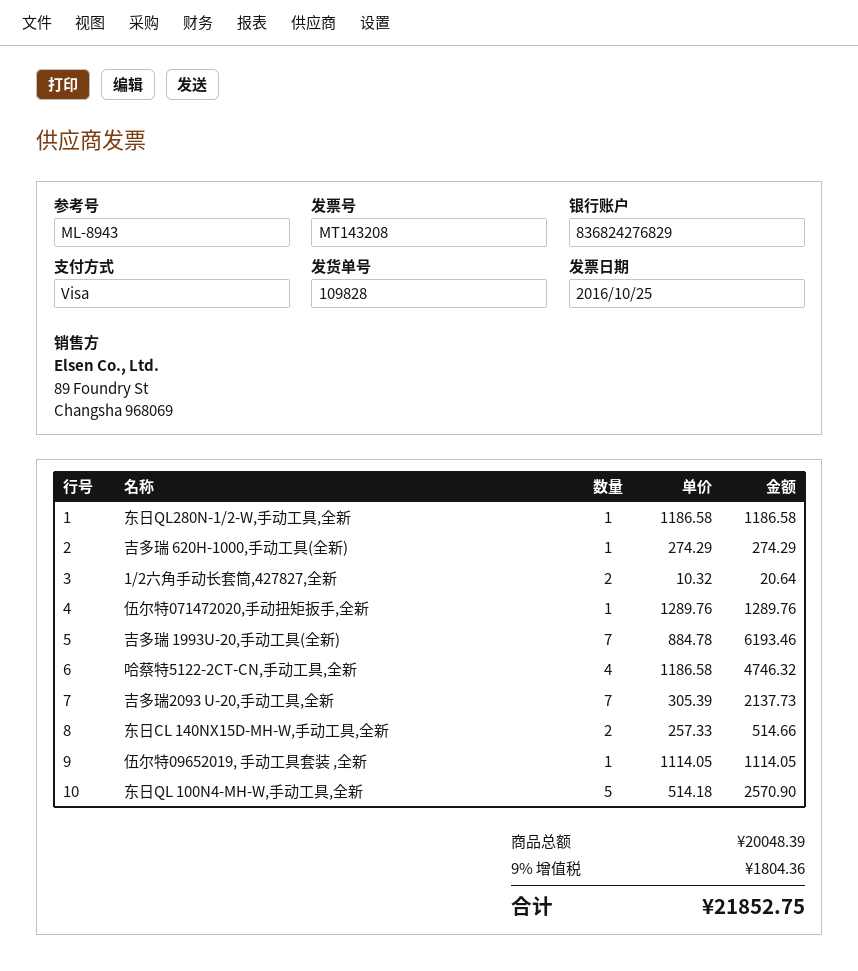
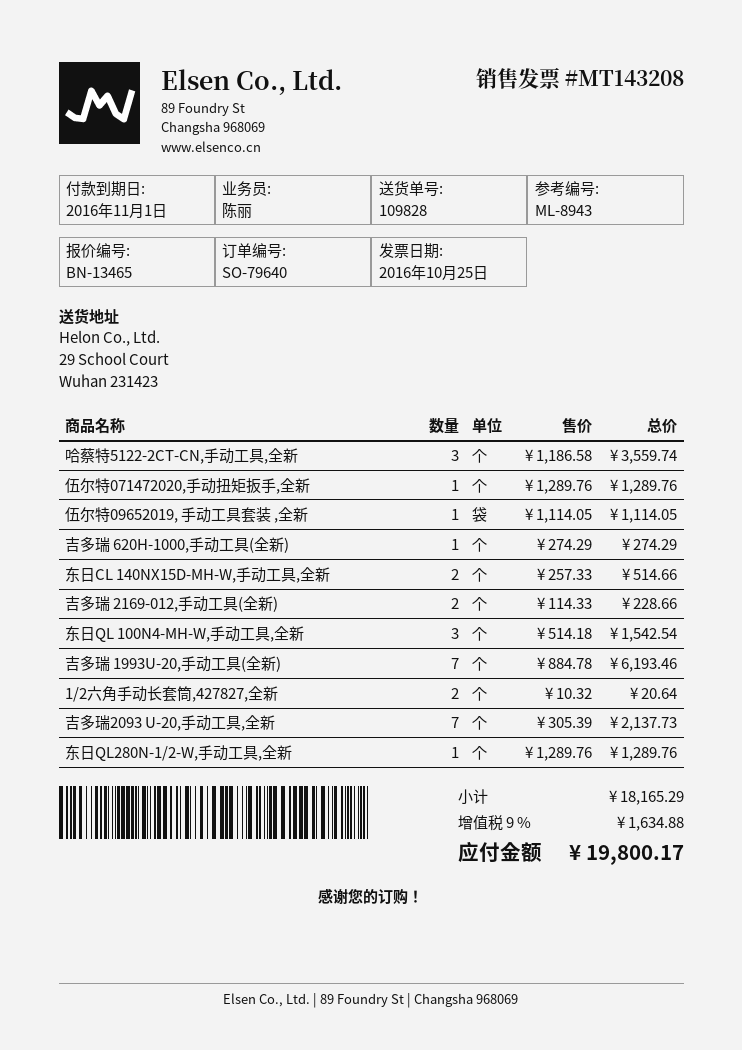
东日QL280N-1/2-W,手动工具,全新: 1 x 1186.58 = 1186.58 -> 1 x 1289.76 = 1289.76
哈蔡特5122-2CT-CN,手动工具,全新: 4 x 1186.58 = 4746.32 -> 3 x 1186.58 = 3559.74
东日QL 100N4-MH-W,手动工具,全新: 5 x 514.18 = 2570.90 -> 3 x 514.18 = 1542.54
吉多瑞 2169-012,手动工具(全新): none -> 2 x 114.33 = 228.66
subtotal: 20048.39 -> 18165.29
tax: 9% = 1804.36 -> 9% = 1634.88
total: 21852.75 -> 19800.17

